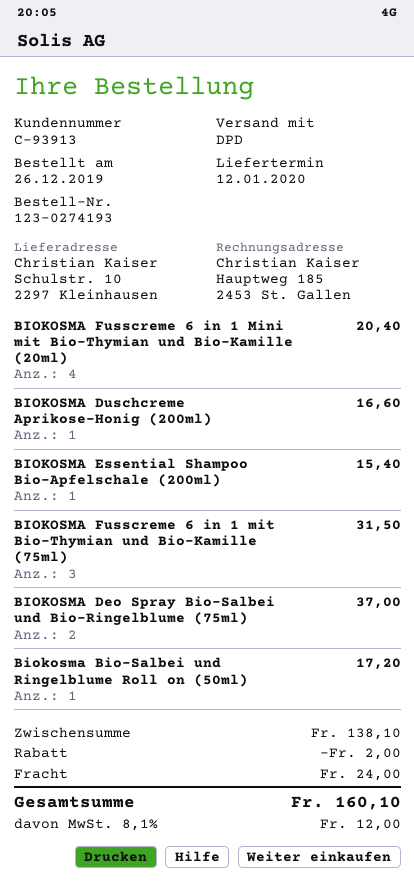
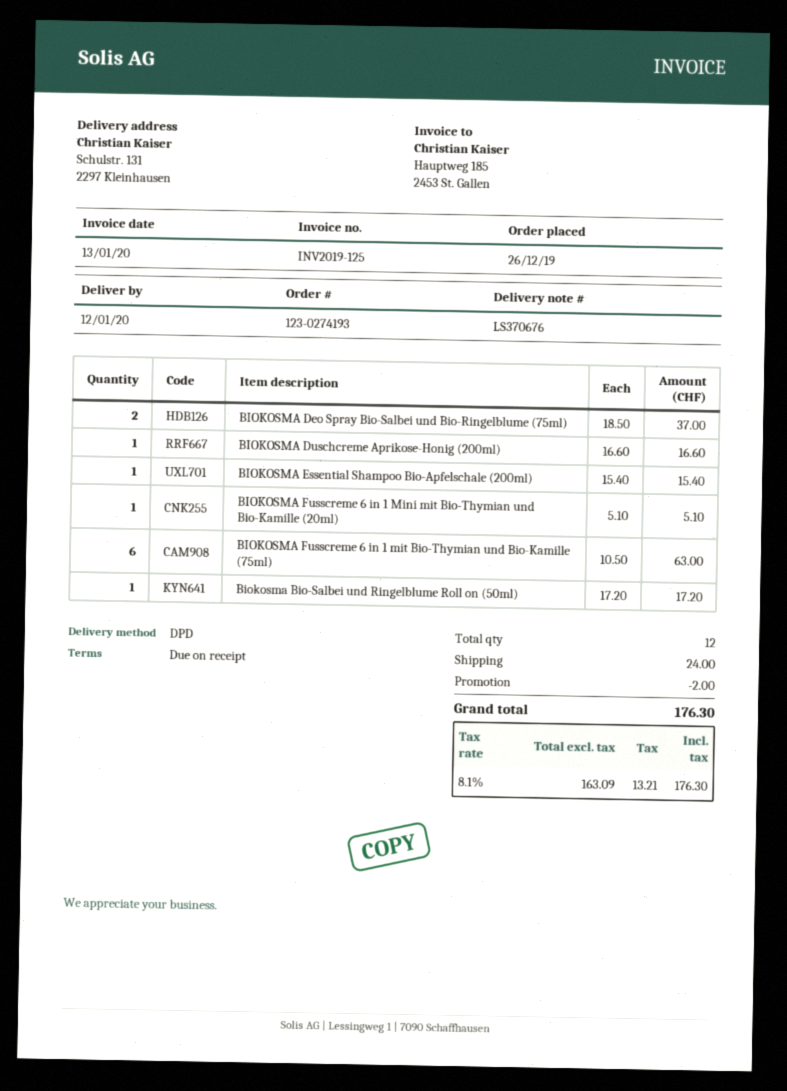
ship to: Schulstr. 10, 2297 Kleinhausen -> Schulstr. 131, 2297 Kleinhausen
BIOKOSMA Fusscreme 6 in 1 Mini mit Bio-Thymian und Bio-Kamille (20ml): 4 for 20.40 -> 1 for 5.10
BIOKOSMA Fusscreme 6 in 1 mit Bio-Thymian und Bio-Kamille (75ml): 3 for 31.50 -> 6 for 63.00
tax: 8.1% = 12.00 -> 8.1% = 13.21
total: 160.10 -> 176.30

